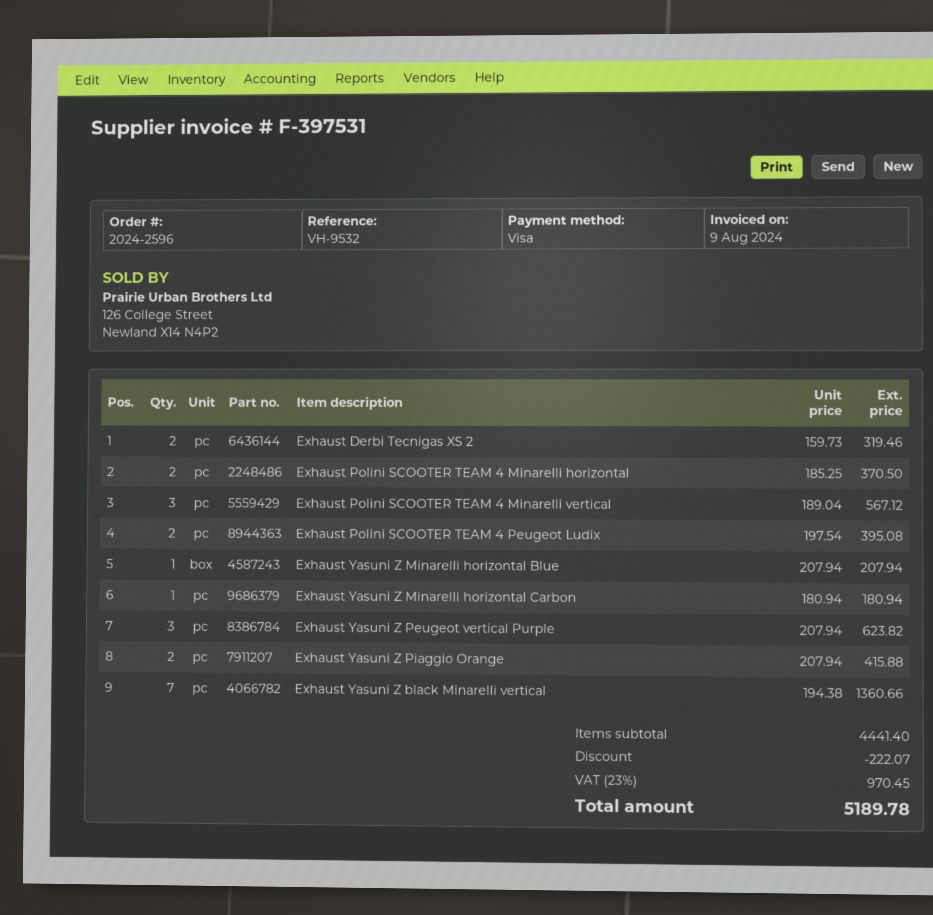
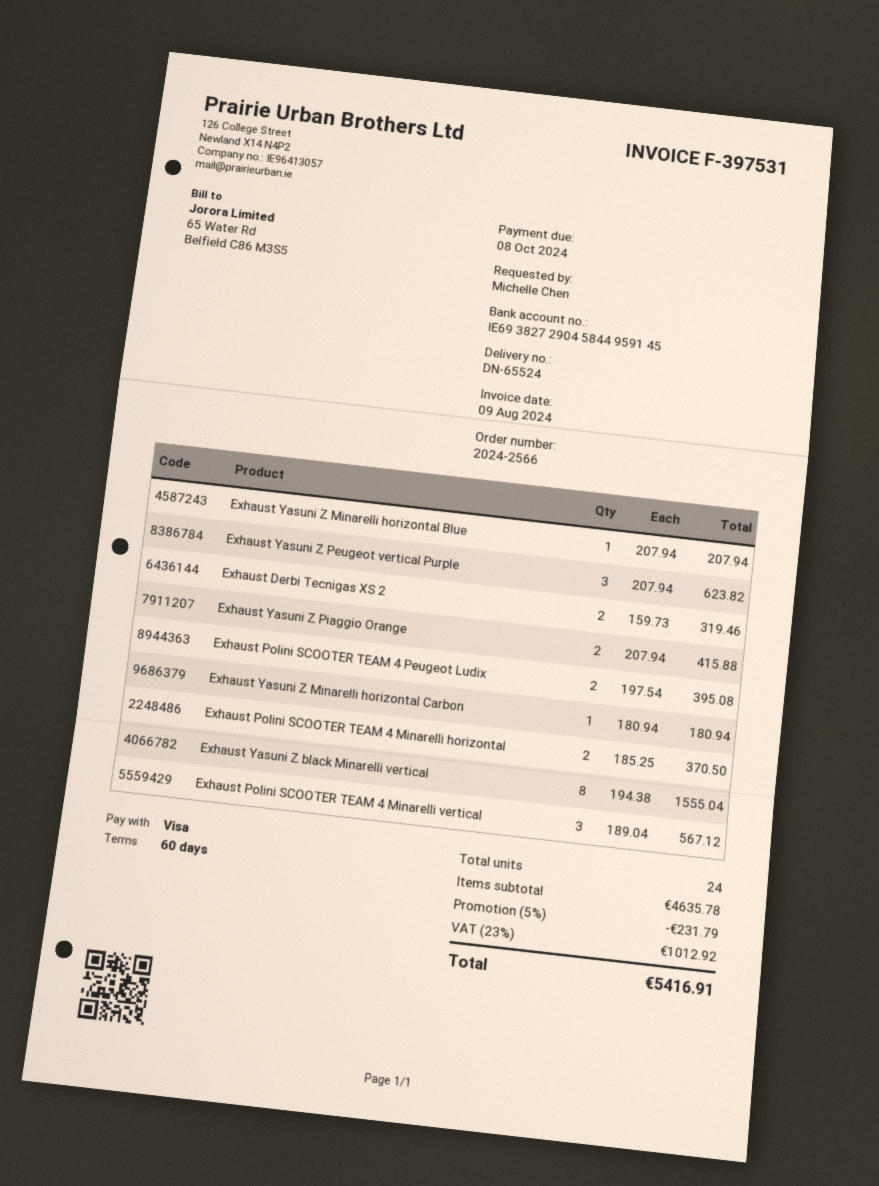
order number: 2024-2596 -> 2024-2566
Exhaust Yasuni Z black Minarelli vertical: 7 x 194.38 = 1360.66 -> 8 x 194.38 = 1555.04
subtotal: 4441.40 -> 4635.78
discount: 222.07 -> 231.79
tax: 23% = 970.45 -> 23% = 1012.92
total: 5189.78 -> 5416.91

